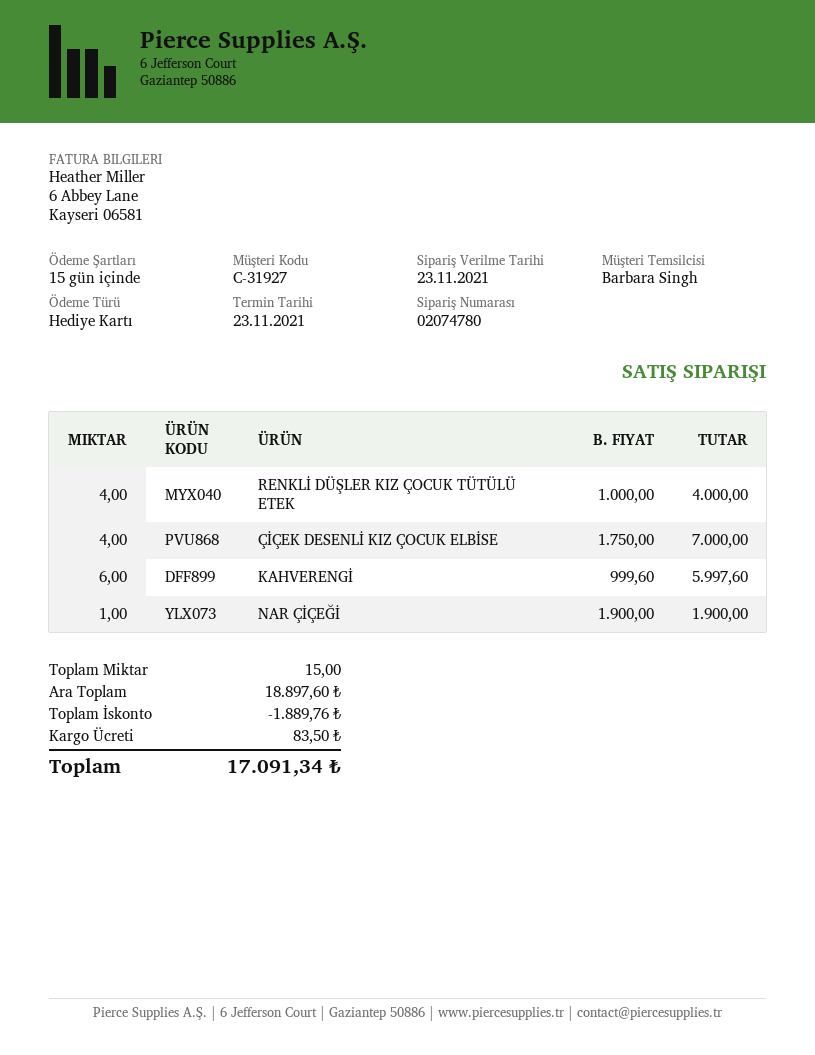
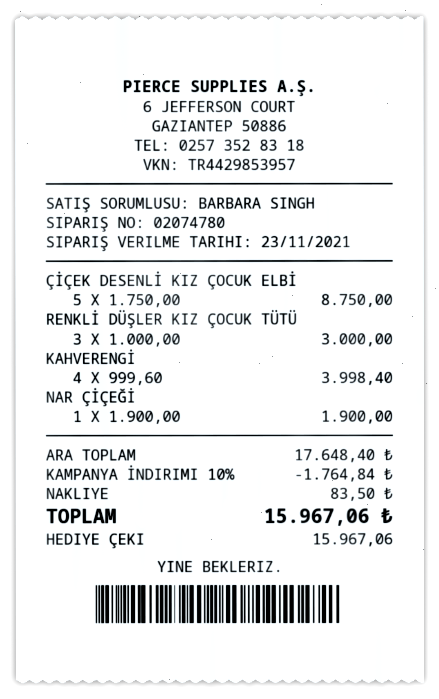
RENKLİ DÜŞLER KIZ ÇOCUK TÜTÜLÜ ETEK: 4 x 1000.00 = 4000.00 -> 3 x 1000.00 = 3000.00
ÇİÇEK DESENLİ KIZ ÇOCUK ELBİSE: 4 x 1750.00 = 7000.00 -> 5 x 1750.00 = 8750.00
KAHVERENGİ: 6 x 999.60 = 5997.60 -> 4 x 999.60 = 3998.40
subtotal: 18897.60 -> 17648.40
discount: 1889.76 -> 1764.84
total: 17091.34 -> 15967.06

